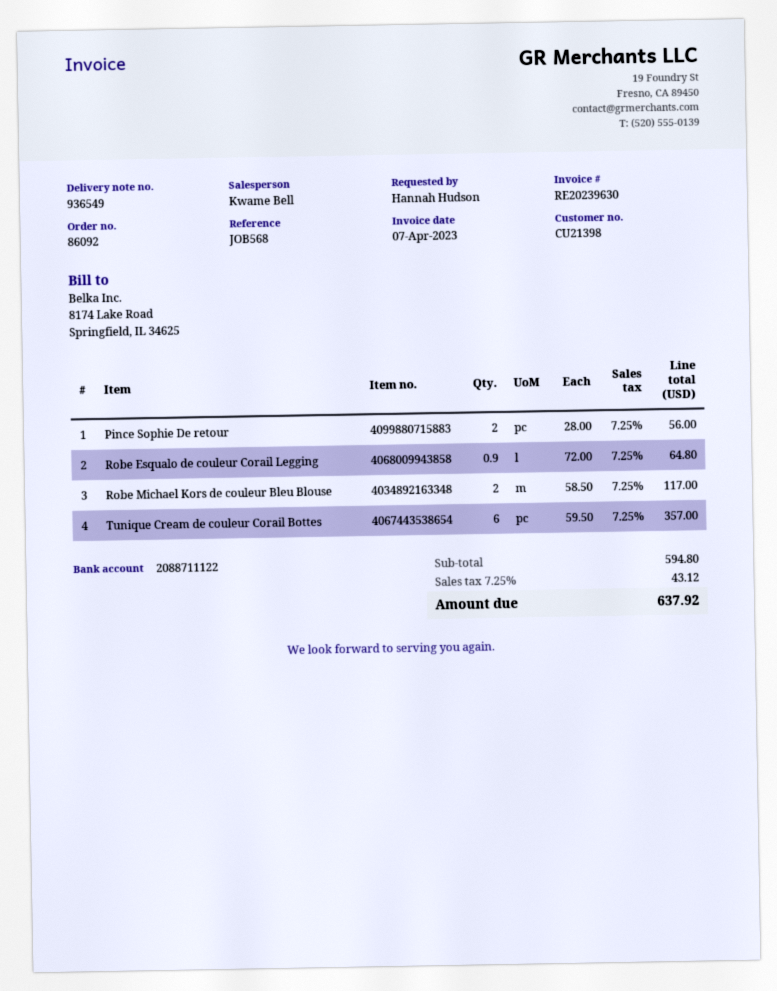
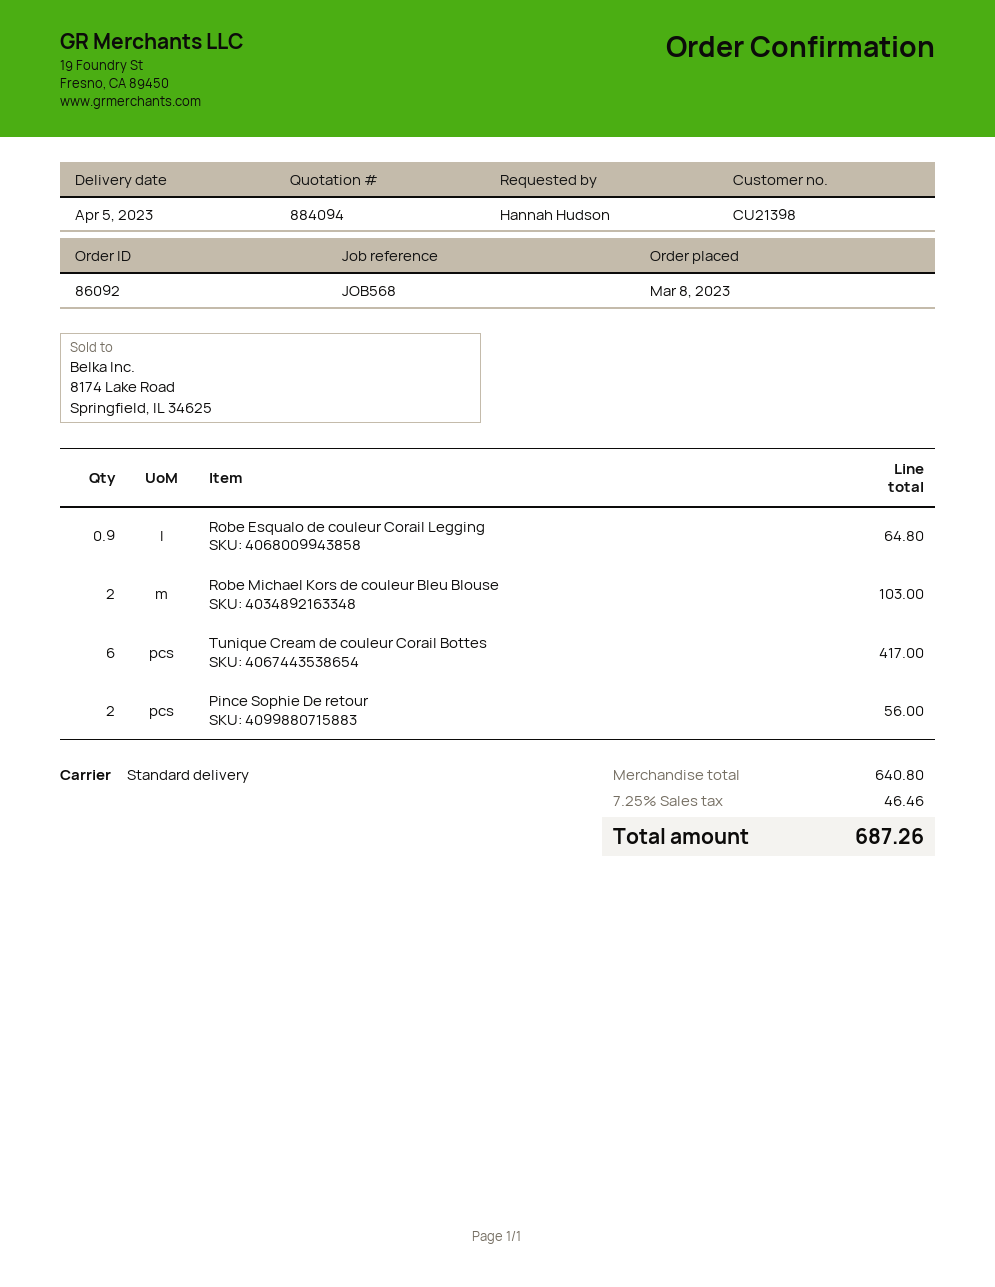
Robe Michael Kors de couleur Bleu Blouse: 2 for 117.00 -> 2 for 103.00
Tunique Cream de couleur Corail Bottes: 6 for 357.00 -> 6 for 417.00
subtotal: 594.80 -> 640.80
tax: 7.25% = 43.12 -> 7.25% = 46.46
total: 637.92 -> 687.26

